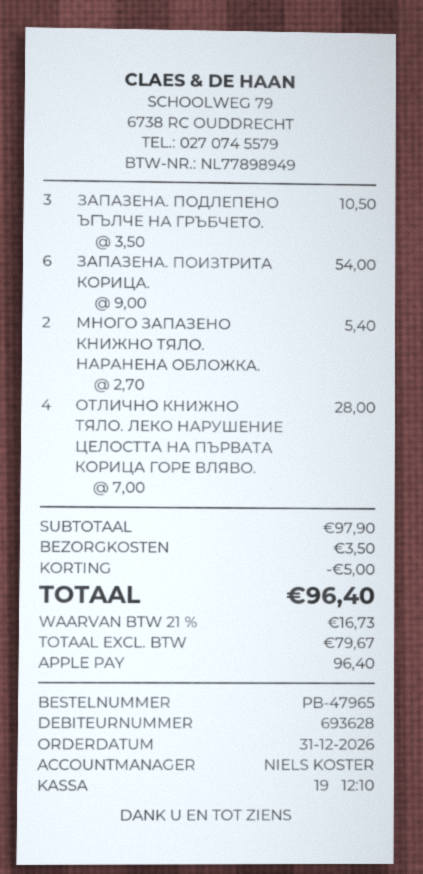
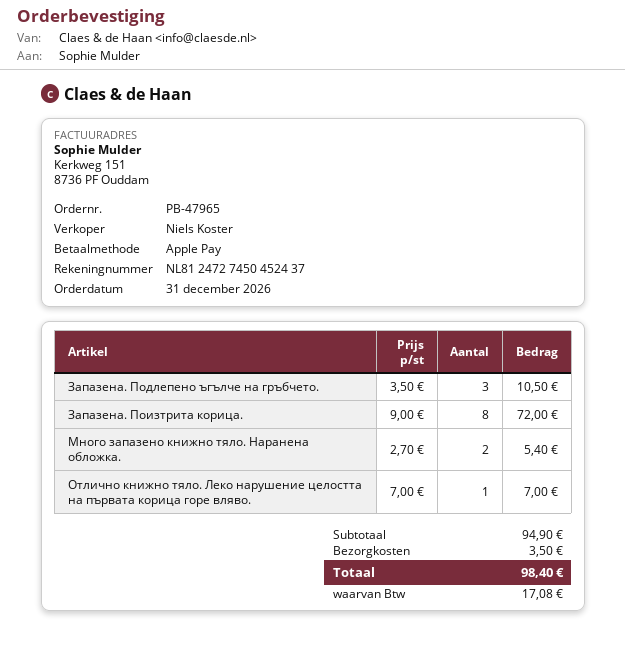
ЗАПАЗЕНА. ПОИЗТРИТА КОРИЦА.: 6 x 9.00 = 54.00 -> 8 x 9.00 = 72.00
ОТЛИЧНО КНИЖНО ТЯЛО. ЛЕКО НАРУШЕНИЕ ЦЕЛОСТТА НА ПЪРВАТА КОРИЦА ГОРЕ ВЛЯВО.: 4 x 7.00 = 28.00 -> 1 x 7.00 = 7.00
subtotal: 97.90 -> 94.90
discount: 5.00 -> none
tax: 16.73 -> 17.08
total: 96.40 -> 98.40

